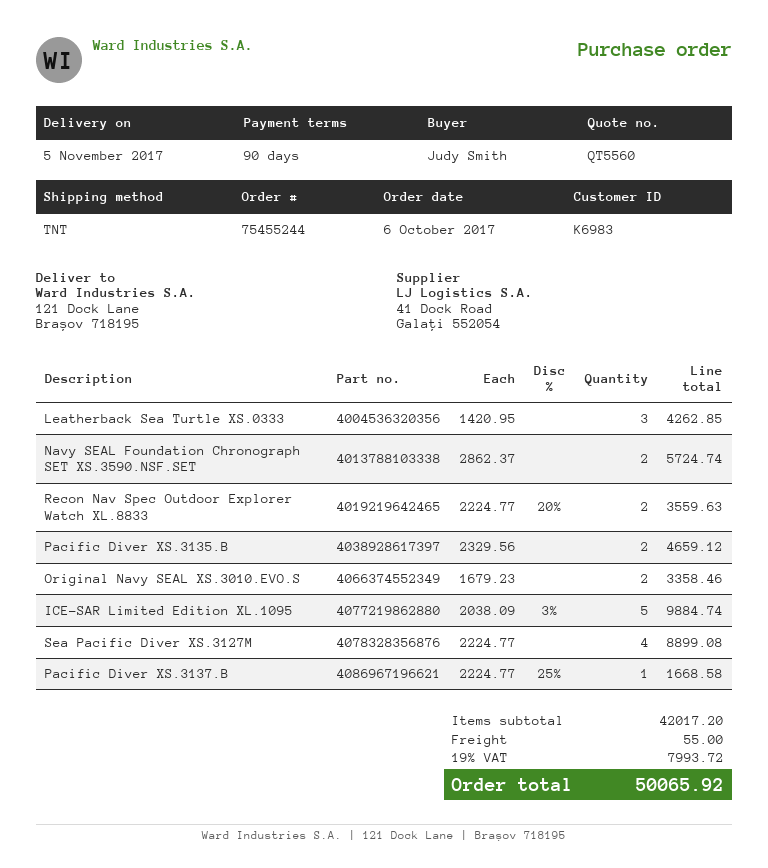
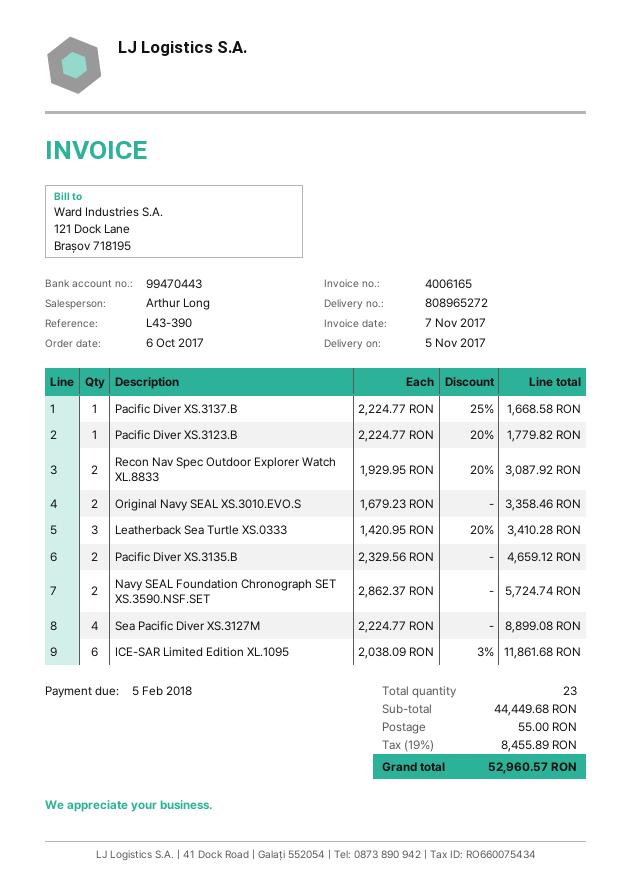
Leatherback Sea Turtle XS.0333: 3 x 1420.95 = 4262.85 -> 3 x 1420.95 - 20% = 3410.28
Recon Nav Spec Outdoor Explorer Watch XL.8833: 2 x 2224.77 - 20% = 3559.63 -> 2 x 1929.95 - 20% = 3087.92
ICE-SAR Limited Edition XL.1095: 5 x 2038.09 - 3% = 9884.74 -> 6 x 2038.09 - 3% = 11861.68
Pacific Diver XS.3123.B: none -> 1 x 2224.77 - 20% = 1779.82
subtotal: 42017.20 -> 44449.68
tax: 19% = 7993.72 -> 19% = 8455.89
total: 50065.92 -> 52960.57

